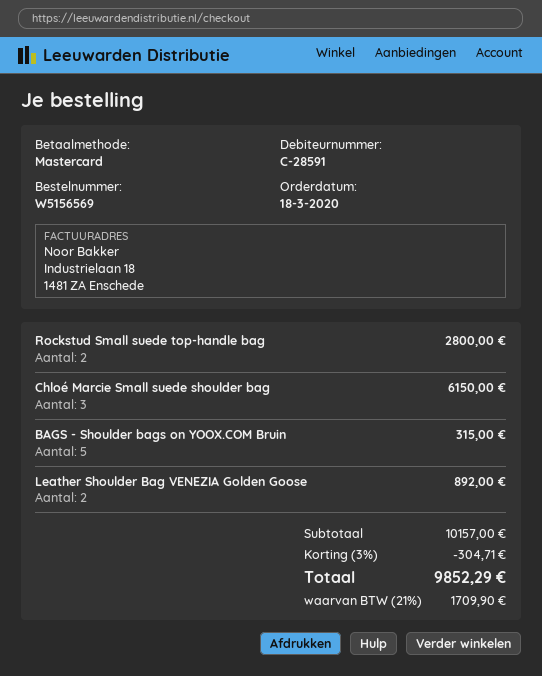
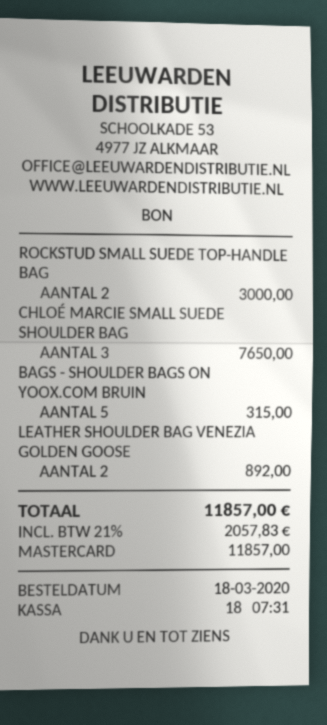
Rockstud Small suede top-handle bag: 2 for 2800.00 -> 2 for 3000.00
Chloé Marcie Small suede shoulder bag: 3 for 6150.00 -> 3 for 7650.00
discount: 3% = 304.71 -> none
tax: 21% = 1709.90 -> 21% = 2057.83
total: 9852.29 -> 11857.00

